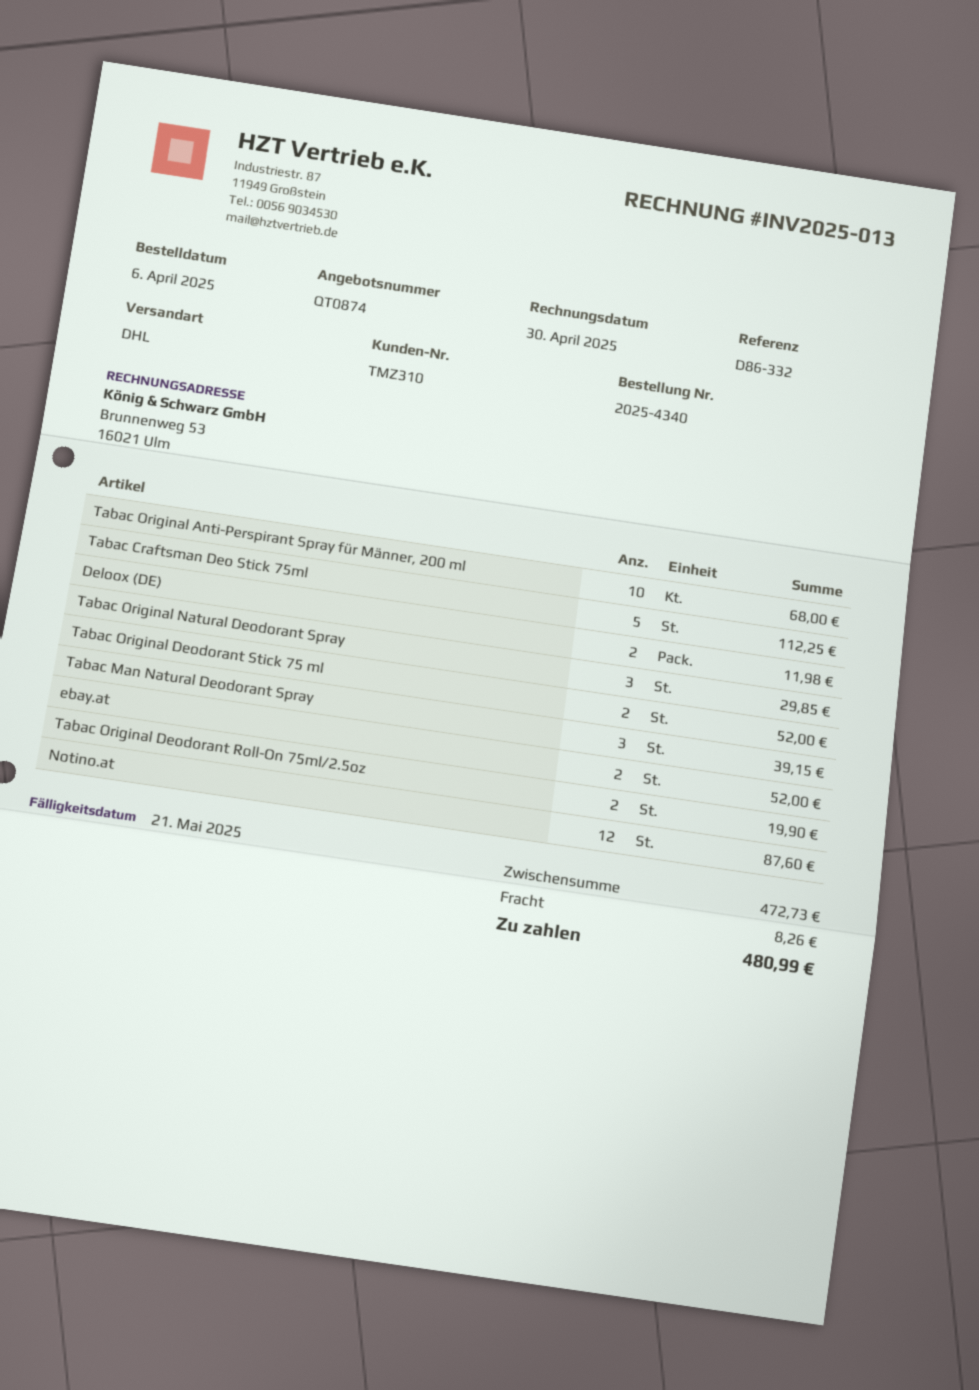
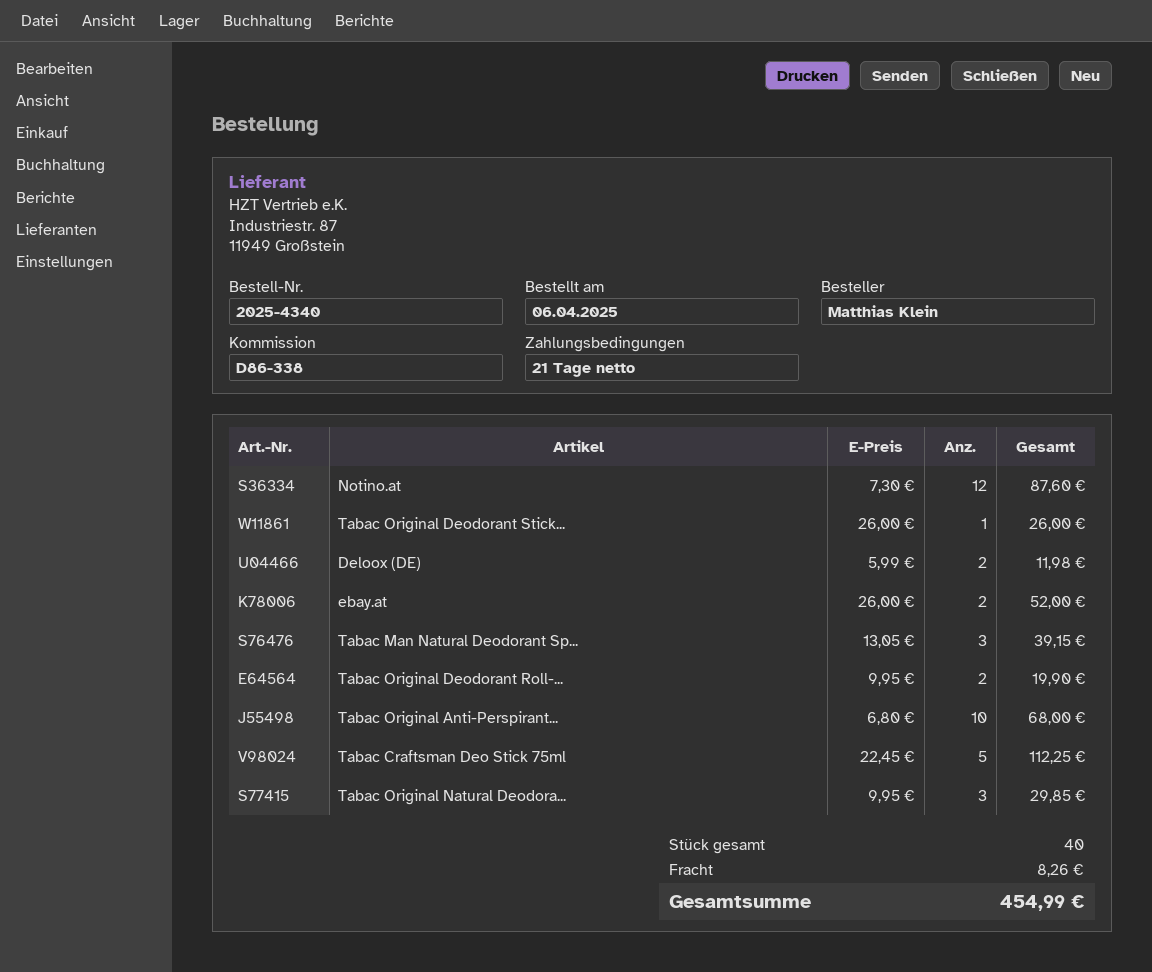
reference: D86-332 -> D86-338
Tabac Original Deodorant Stick 75 ml: 2 for 52.00 -> 1 for 26.00
total: 480.99 -> 454.99

